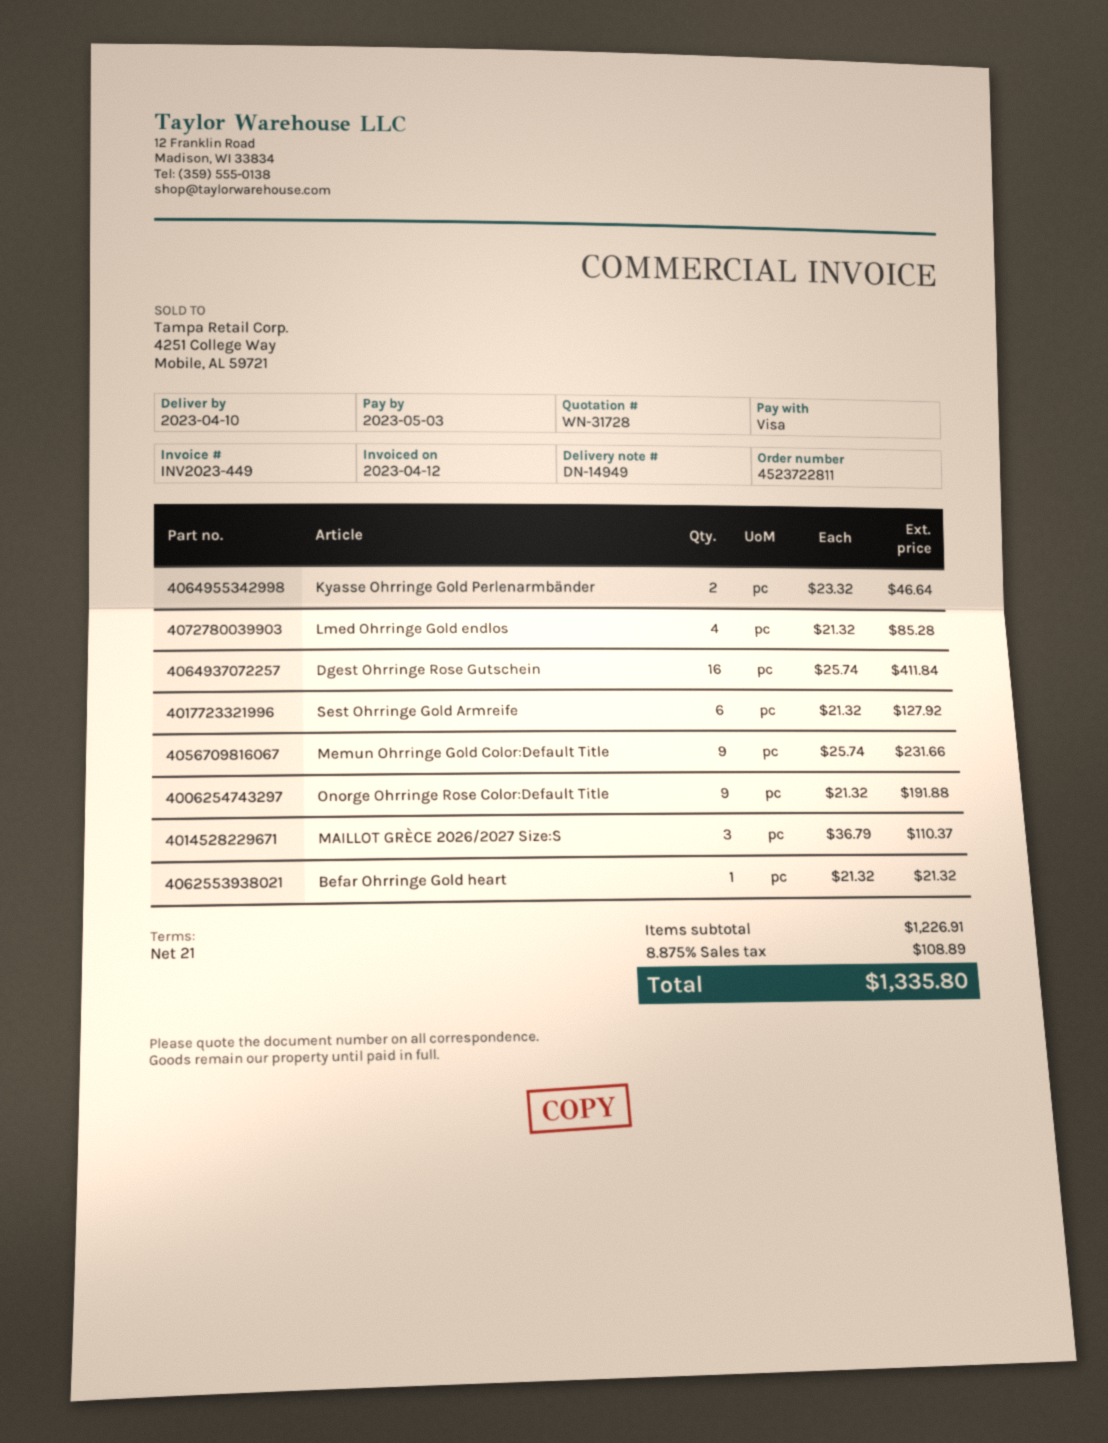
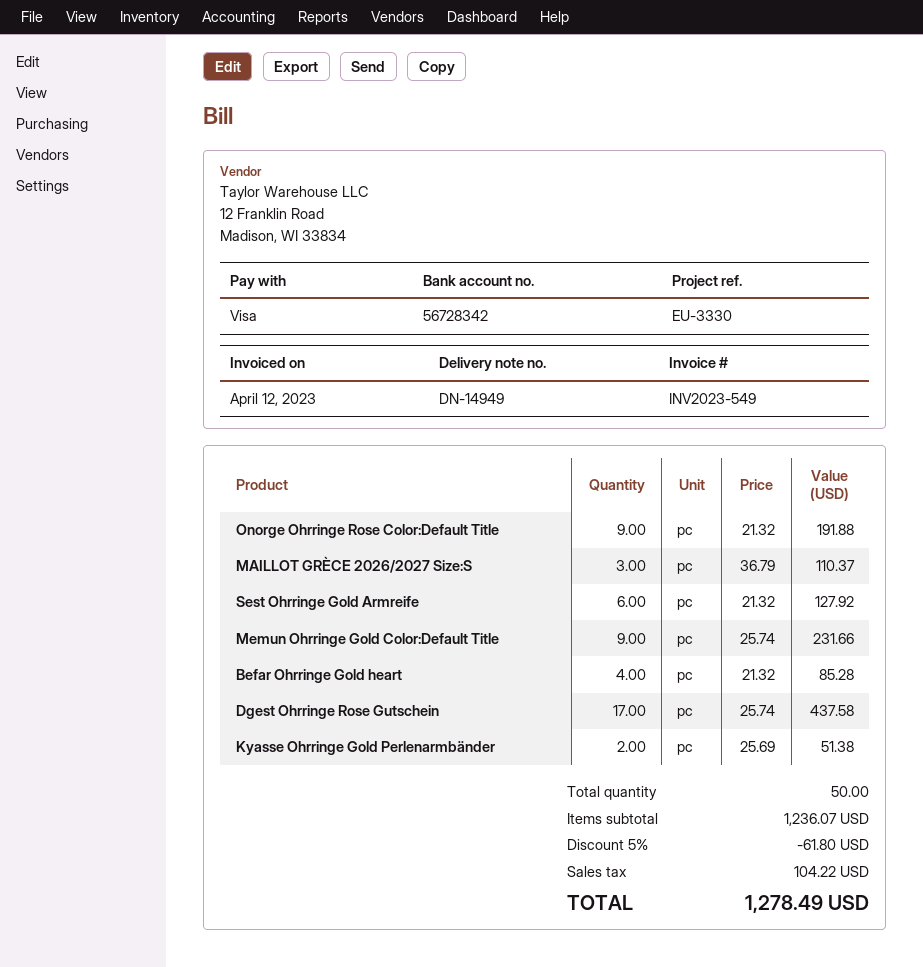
invoice number: INV2023-449 -> INV2023-549
Kyasse Ohrringe Gold Perlenarmbänder: 2 x 23.32 = 46.64 -> 2 x 25.69 = 51.38
Lmed Ohrringe Gold endlos: 4 x 21.32 = 85.28 -> none
Dgest Ohrringe Rose Gutschein: 16 x 25.74 = 411.84 -> 17 x 25.74 = 437.58
Befar Ohrringe Gold heart: 1 x 21.32 = 21.32 -> 4 x 21.32 = 85.28
subtotal: 1226.91 -> 1236.07
discount: none -> 5% = 61.80
tax: 108.89 -> 104.22
total: 1335.80 -> 1278.49

